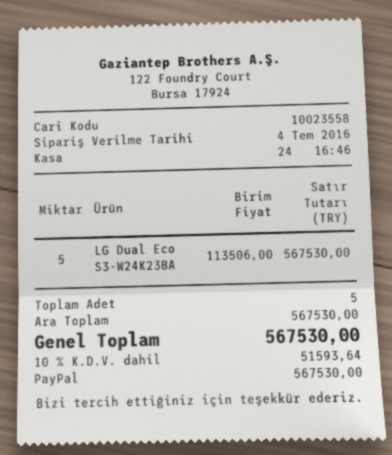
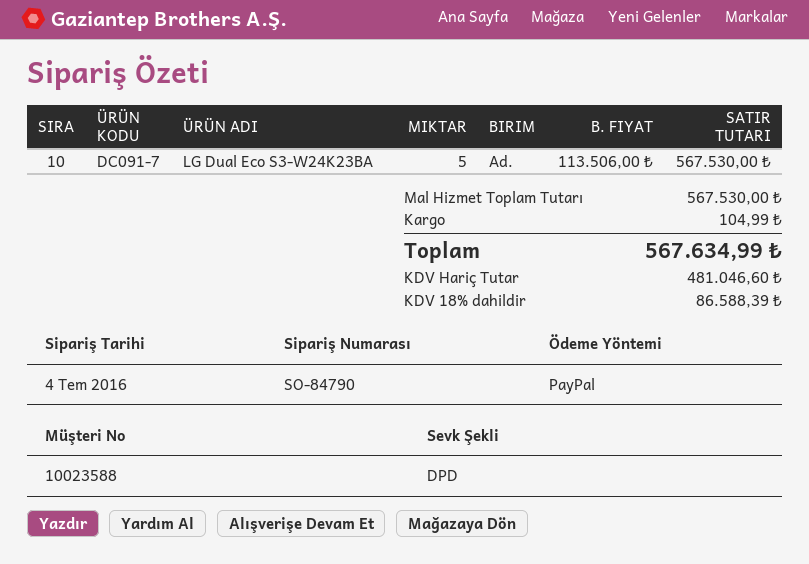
customer number: 10023558 -> 10023588
shipping: none -> 104.99
tax: 10% = 51593.64 -> 18% = 86588.39
total: 567530.00 -> 567634.99

